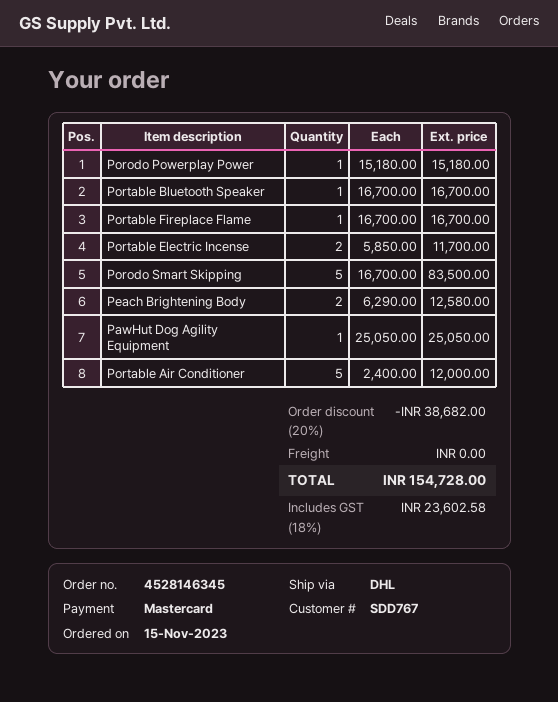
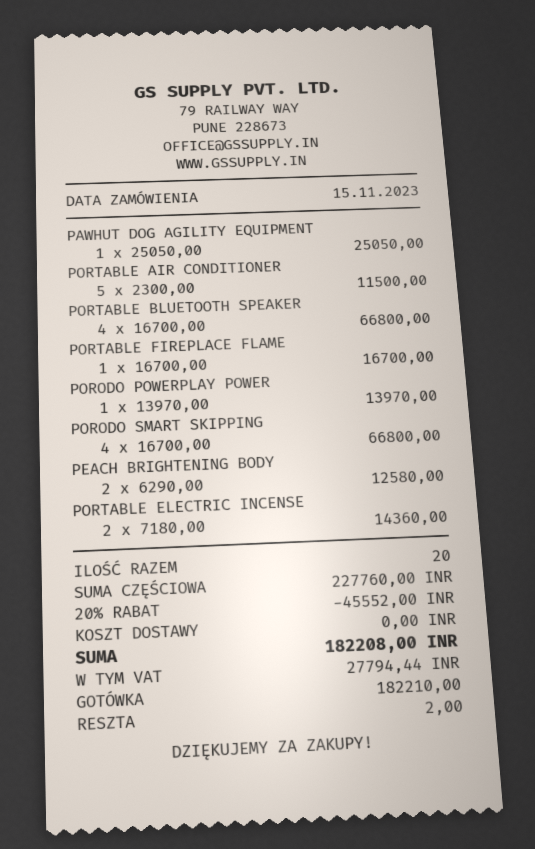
payment method: Mastercard -> cash
Porodo Powerplay Power: 1 x 15180.00 = 15180.00 -> 1 x 13970.00 = 13970.00
Portable Bluetooth Speaker: 1 x 16700.00 = 16700.00 -> 4 x 16700.00 = 66800.00
Portable Electric Incense: 2 x 5850.00 = 11700.00 -> 2 x 7180.00 = 14360.00
Porodo Smart Skipping: 5 x 16700.00 = 83500.00 -> 4 x 16700.00 = 66800.00
Portable Air Conditioner: 5 x 2400.00 = 12000.00 -> 5 x 2300.00 = 11500.00
discount: 20% = 38682.00 -> 20% = 45552.00
tax: 23602.58 -> 27794.44
total: 154728.00 -> 182208.00

